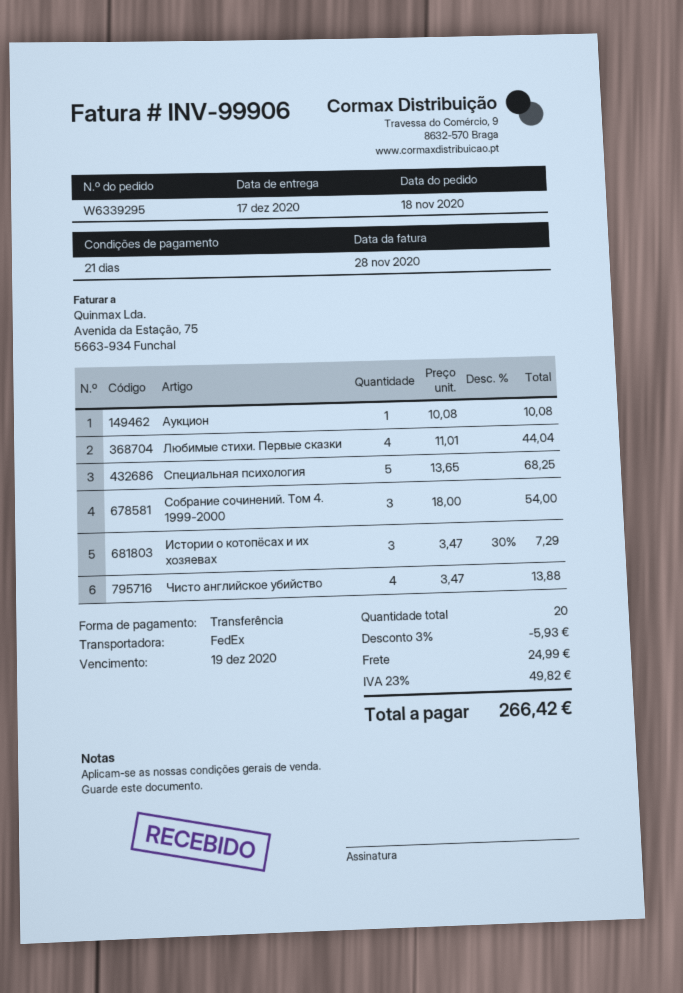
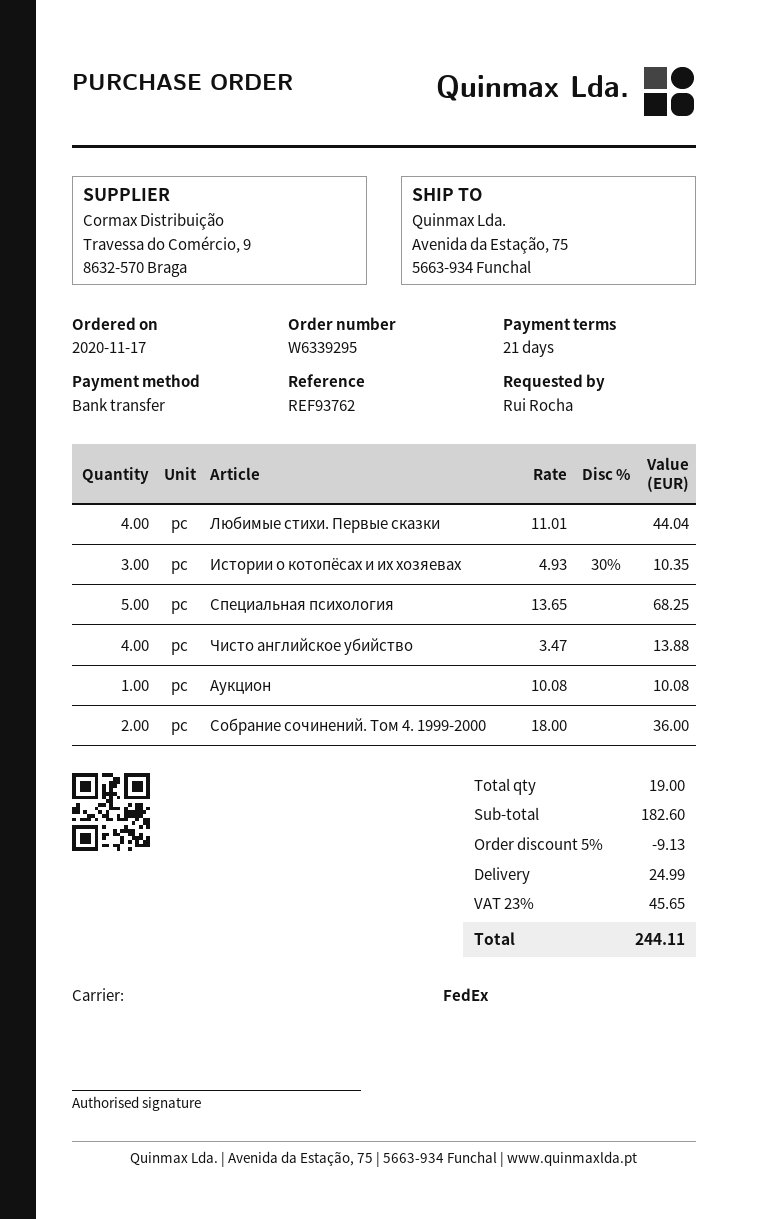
order date: 2020-11-18 -> 2020-11-17
Собрание сочинений. Том 4. 1999-2000: 3 x 18.00 = 54.00 -> 2 x 18.00 = 36.00
Истории о котопёсах и их хозяевах: 3 x 3.47 - 30% = 7.29 -> 3 x 4.93 - 30% = 10.35
total quantity: 20 -> 19
discount: 3% = 5.93 -> 5% = 9.13
tax: 23% = 49.82 -> 23% = 45.65
total: 266.42 -> 244.11

